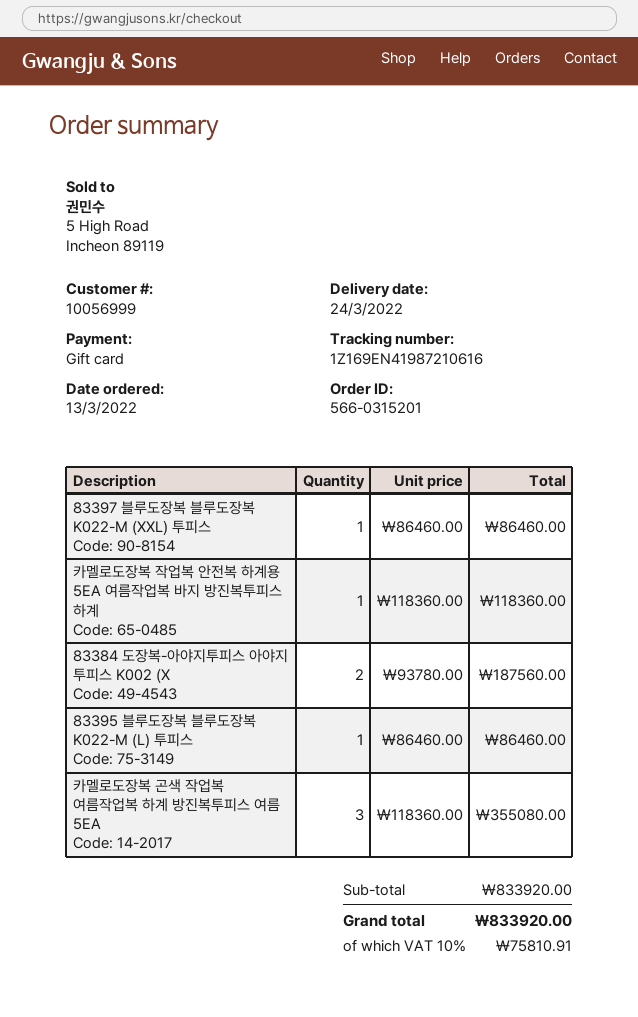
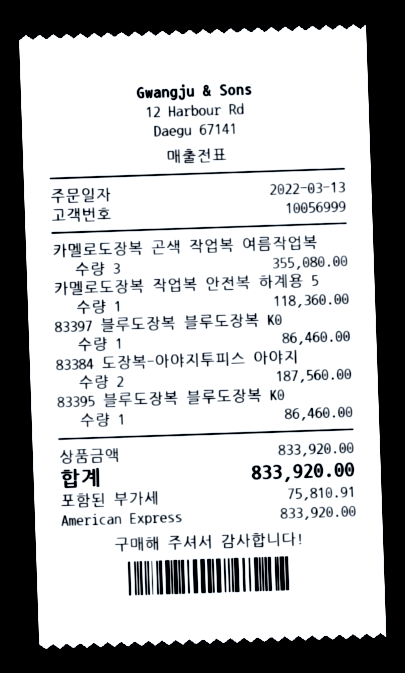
payment method: gift card -> American Express

